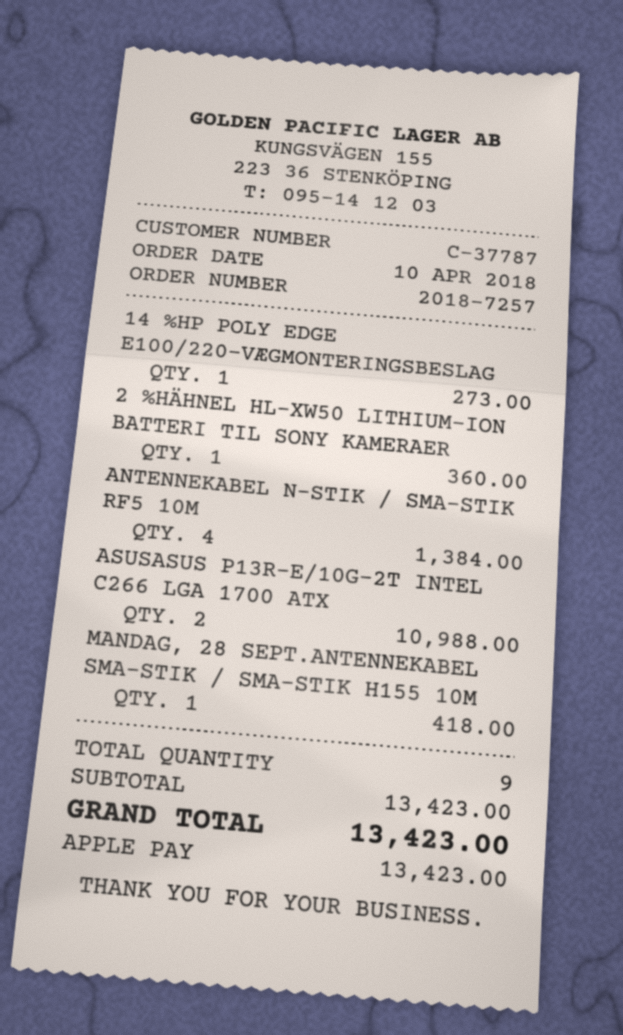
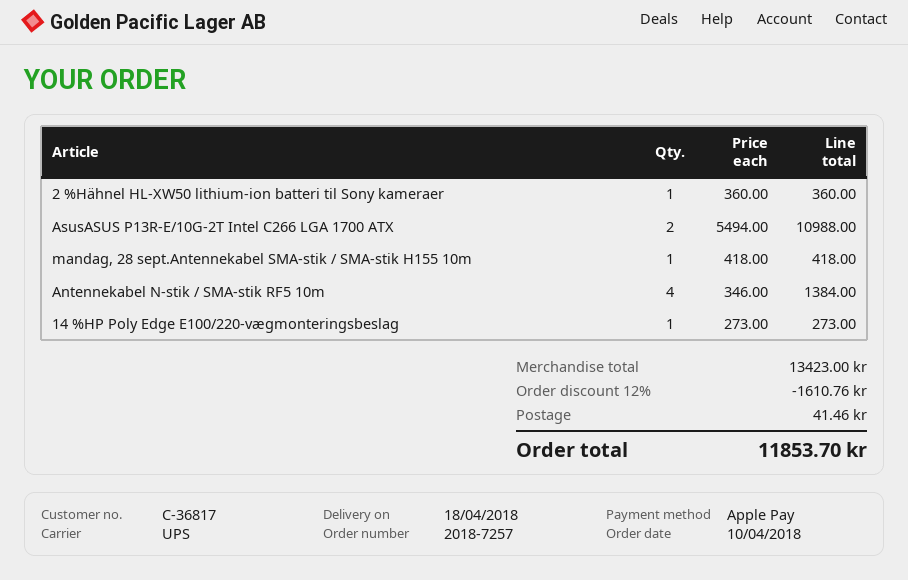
customer number: C-37787 -> C-36817
discount: none -> 12% = 1610.76
shipping: none -> 41.46
total: 13423.00 -> 11853.70

